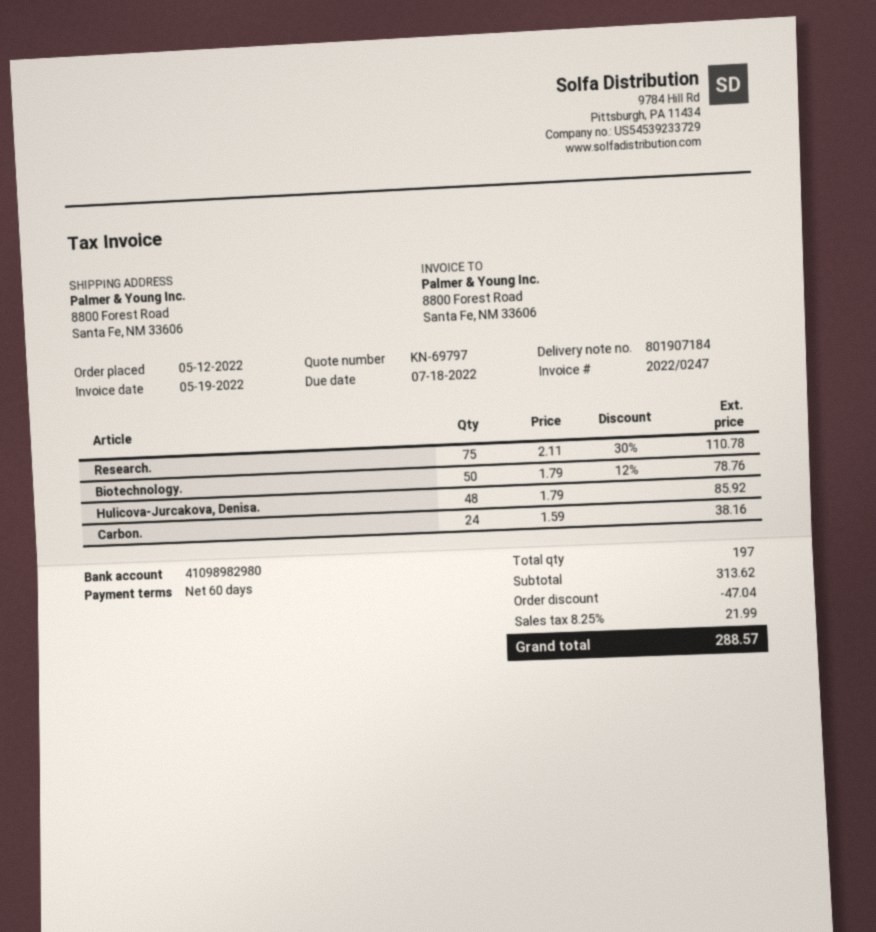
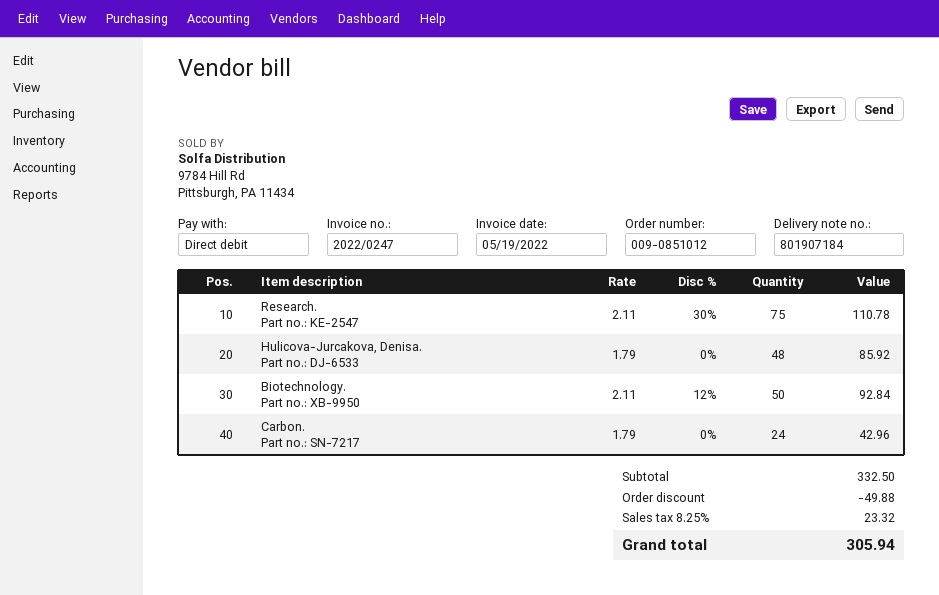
Biotechnology.: 50 x 1.79 - 12% = 78.76 -> 50 x 2.11 - 12% = 92.84
Carbon.: 24 x 1.59 = 38.16 -> 24 x 1.79 = 42.96
subtotal: 313.62 -> 332.50
discount: 47.04 -> 49.88
tax: 8.25% = 21.99 -> 8.25% = 23.32
total: 288.57 -> 305.94

